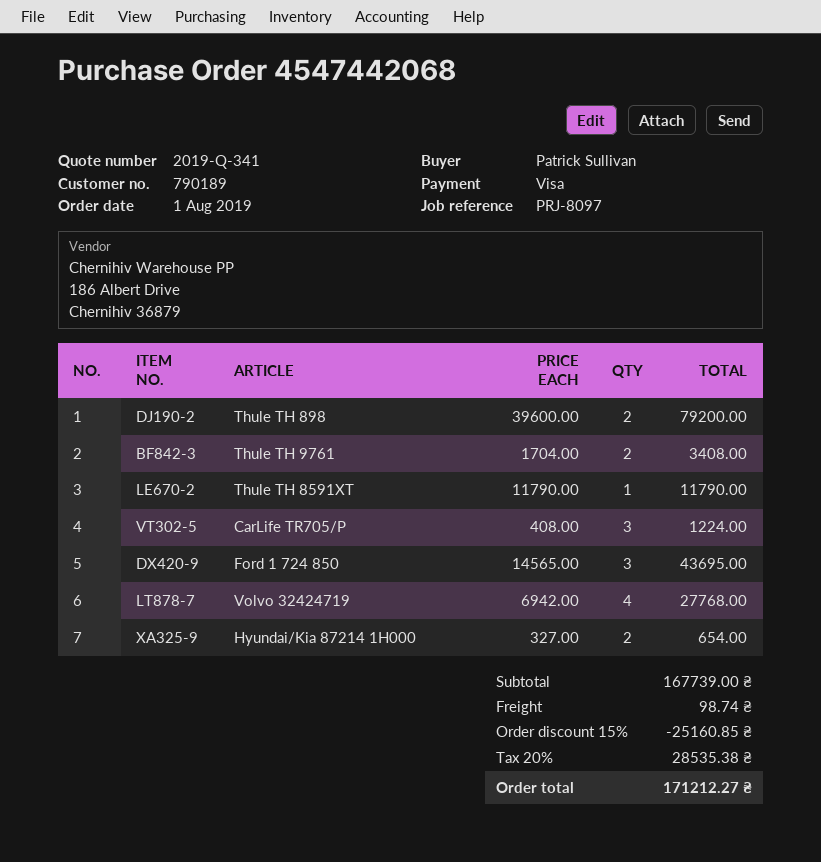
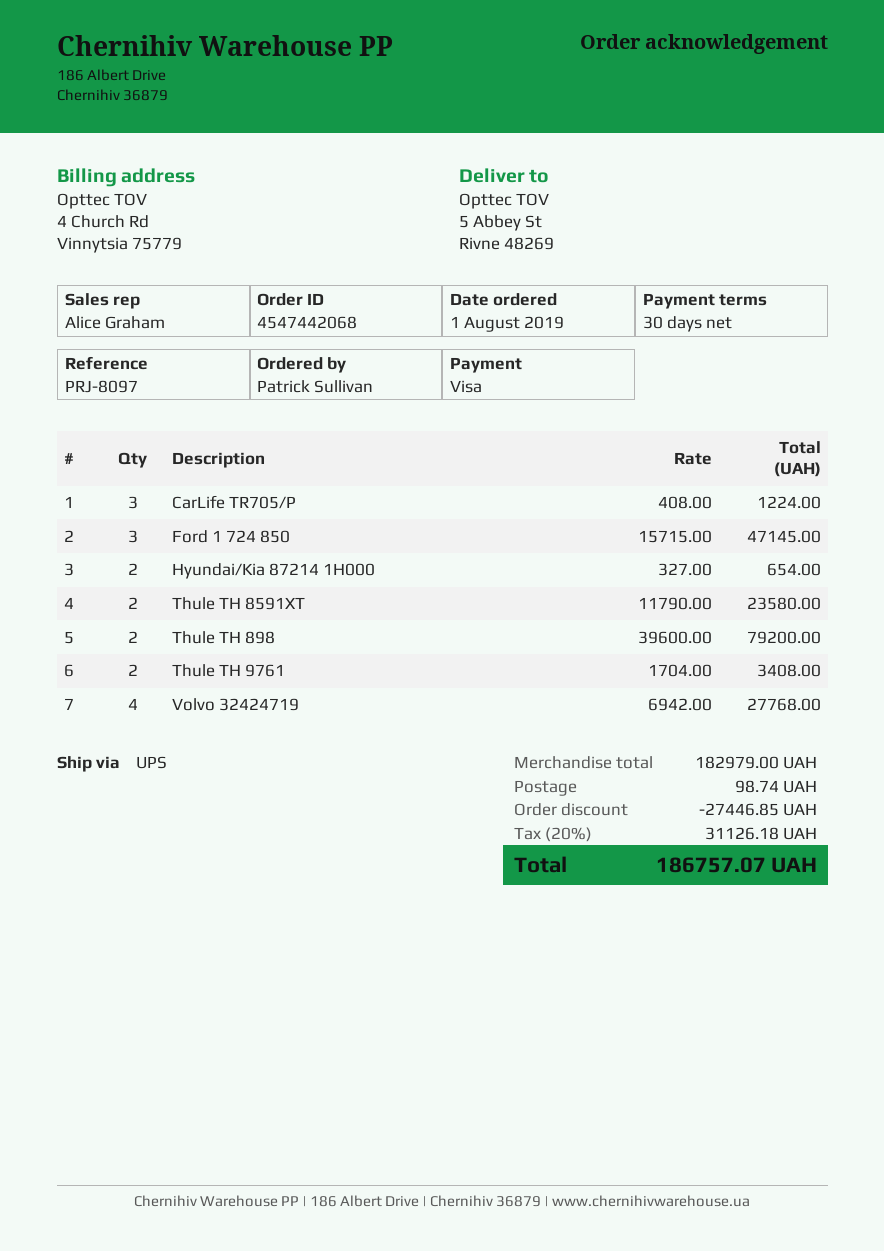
Thule TH 8591XT: 1 x 11790.00 = 11790.00 -> 2 x 11790.00 = 23580.00
Ford 1 724 850: 3 x 14565.00 = 43695.00 -> 3 x 15715.00 = 47145.00
subtotal: 167739.00 -> 182979.00
discount: 25160.85 -> 27446.85
tax: 20% = 28535.38 -> 20% = 31126.18
total: 171212.27 -> 186757.07

